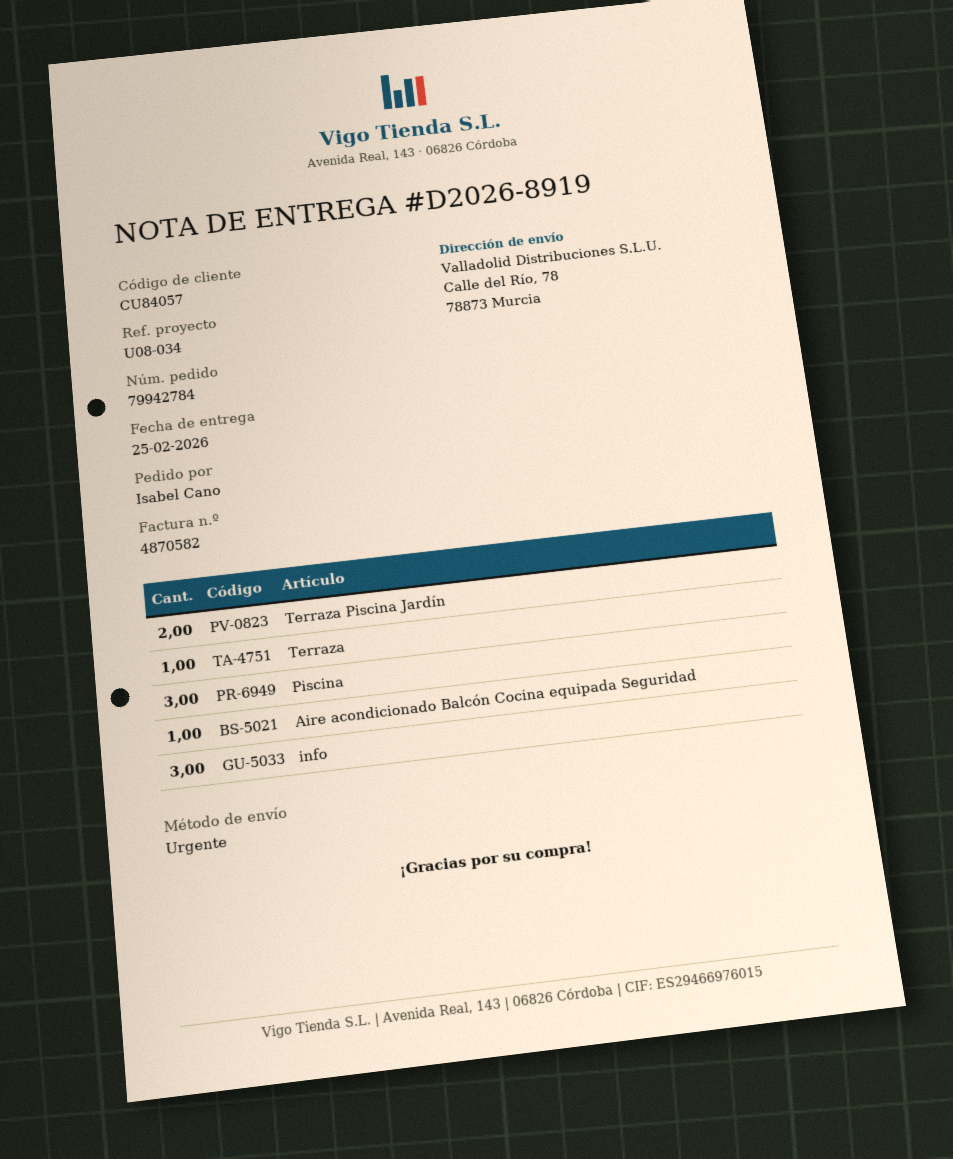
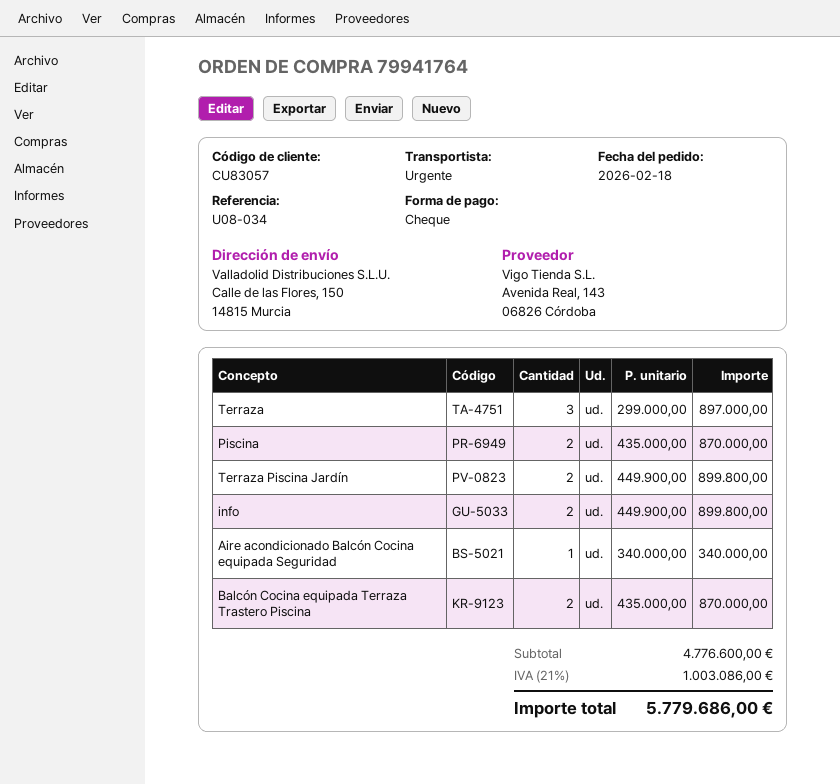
order number: 79942784 -> 79941764
customer number: CU84057 -> CU83057
ship to: Calle del Río, 78, 78873 Murcia -> Calle de las Flores, 150, 14815 Murcia
Terraza: 1 -> 3
Piscina: 3 -> 2
info: 3 -> 2
Balcón Cocina equipada Terraza Trastero Piscina: none -> 2

